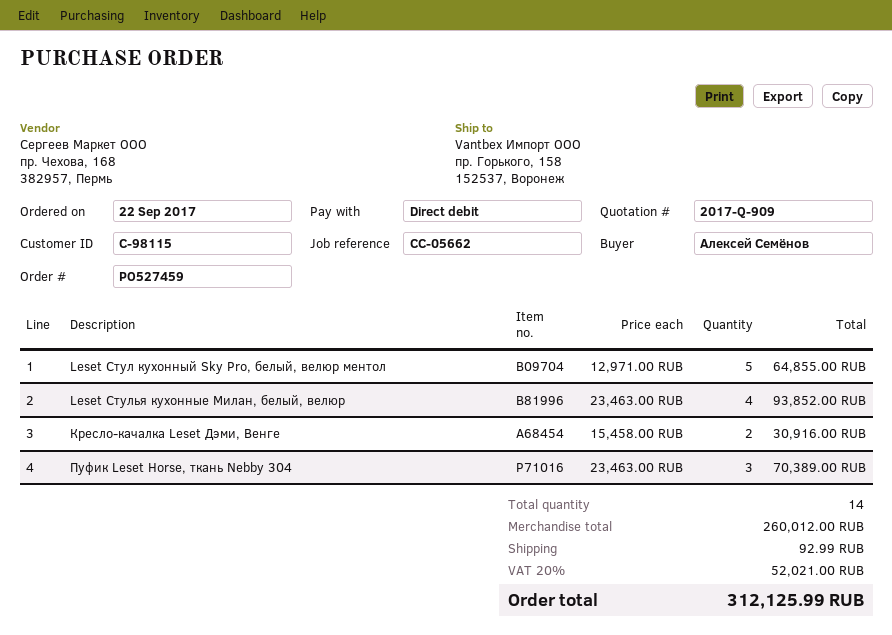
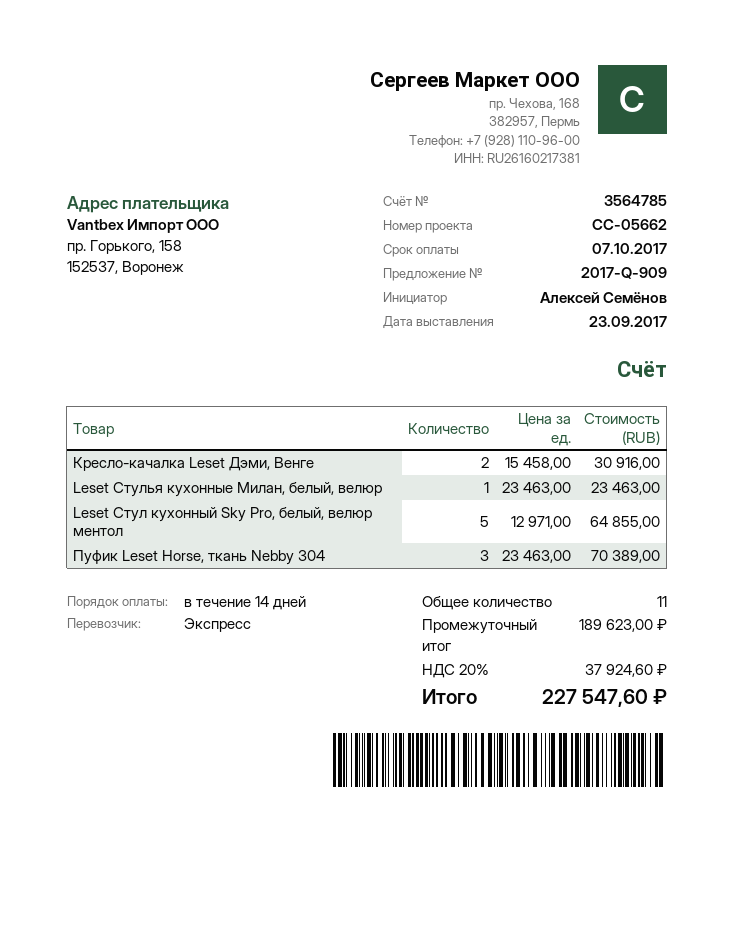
Leset Стулья кухонные Милан, белый, велюр: 4 x 23463.00 = 93852.00 -> 1 x 23463.00 = 23463.00
total quantity: 14 -> 11
subtotal: 260012.00 -> 189623.00
shipping: 92.99 -> none
tax: 20% = 52021.00 -> 20% = 37924.60
total: 312125.99 -> 227547.60

